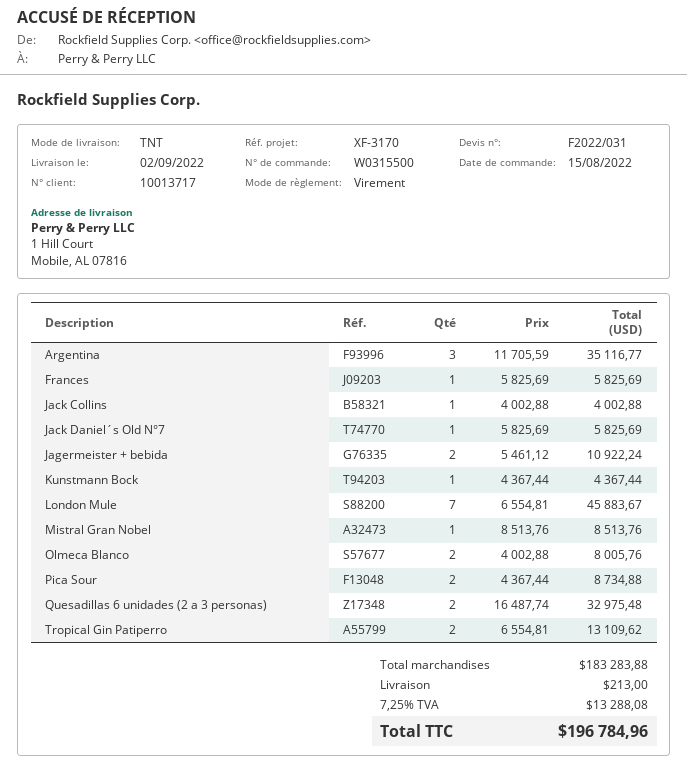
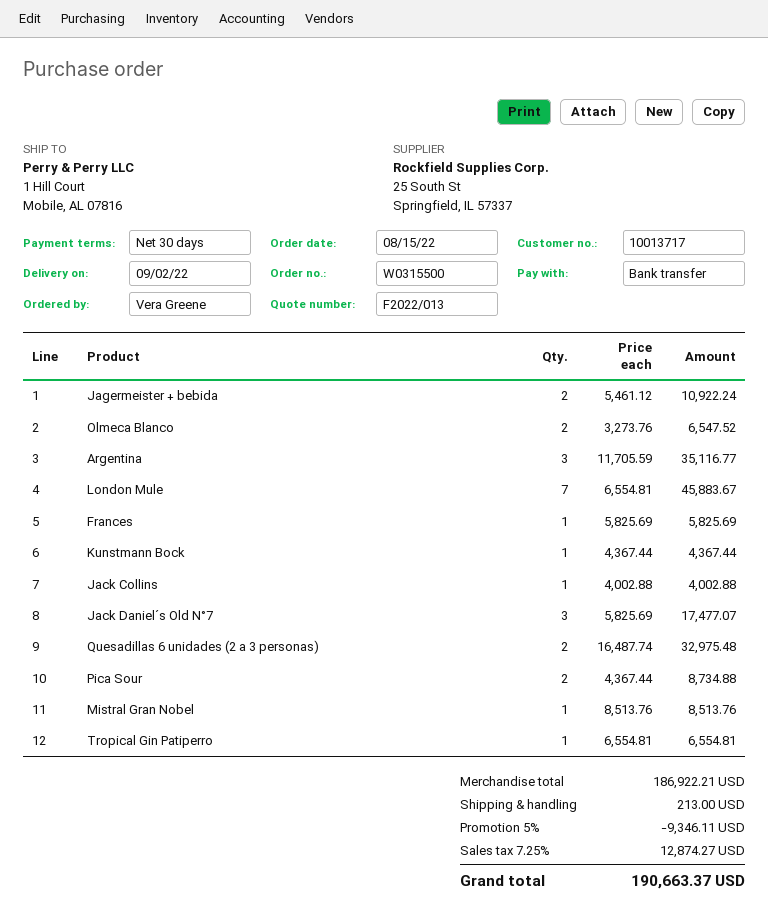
quote number: F2022/031 -> F2022/013
Jack Daniel´s Old N°7: 1 x 5825.69 = 5825.69 -> 3 x 5825.69 = 17477.07
Olmeca Blanco: 2 x 4002.88 = 8005.76 -> 2 x 3273.76 = 6547.52
Tropical Gin Patiperro: 2 x 6554.81 = 13109.62 -> 1 x 6554.81 = 6554.81
subtotal: 183283.88 -> 186922.21
discount: none -> 5% = 9346.11
tax: 7.25% = 13288.08 -> 7.25% = 12874.27
total: 196784.96 -> 190663.37

